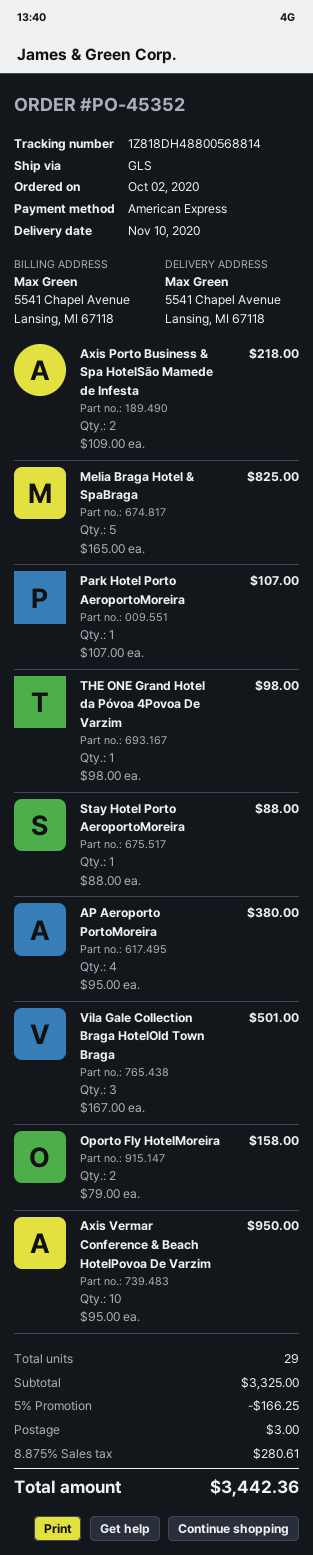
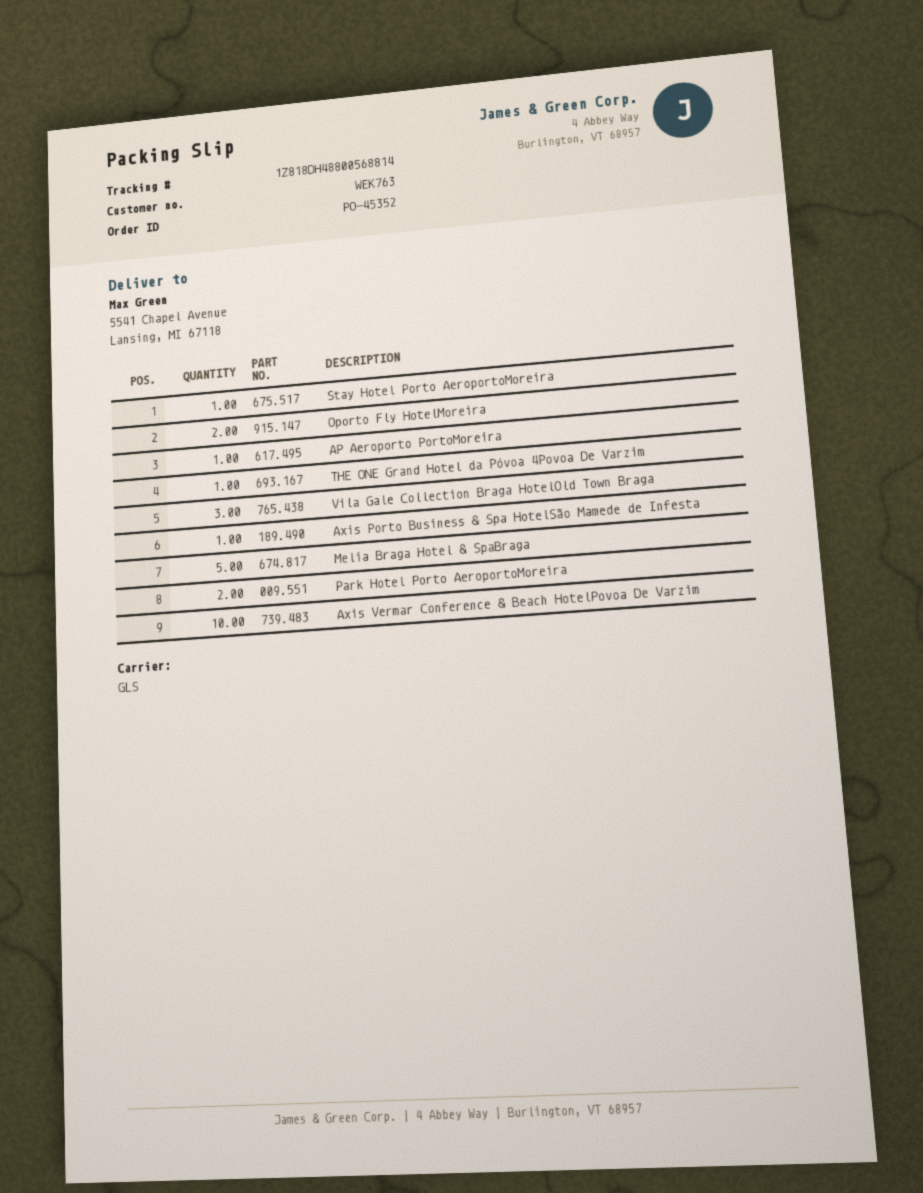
Axis Porto Business & Spa HotelSão Mamede de Infesta: 2 -> 1
Park Hotel Porto AeroportoMoreira: 1 -> 2
AP Aeroporto PortoMoreira: 4 -> 1

